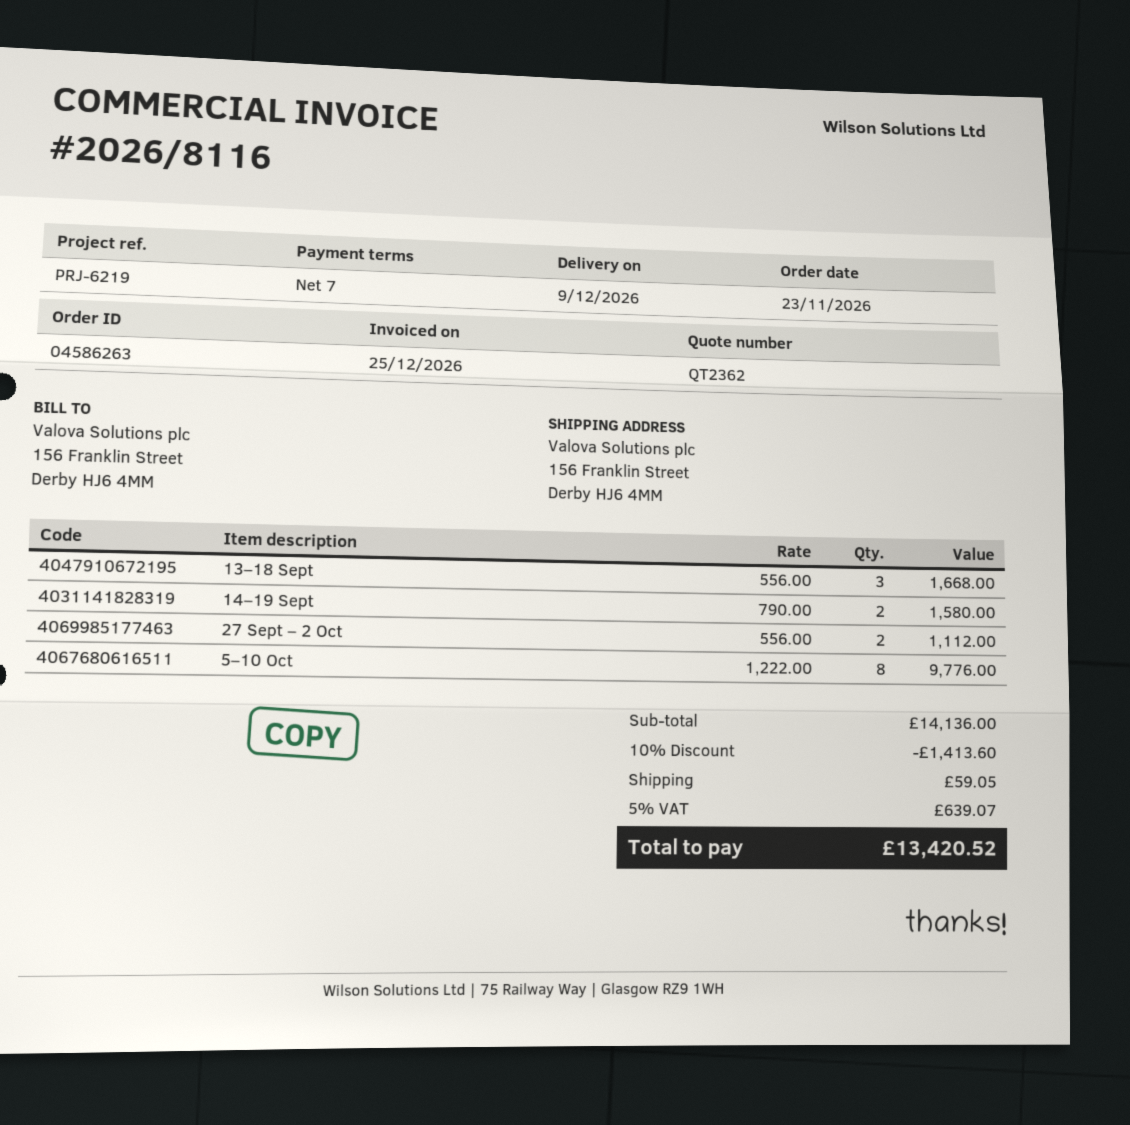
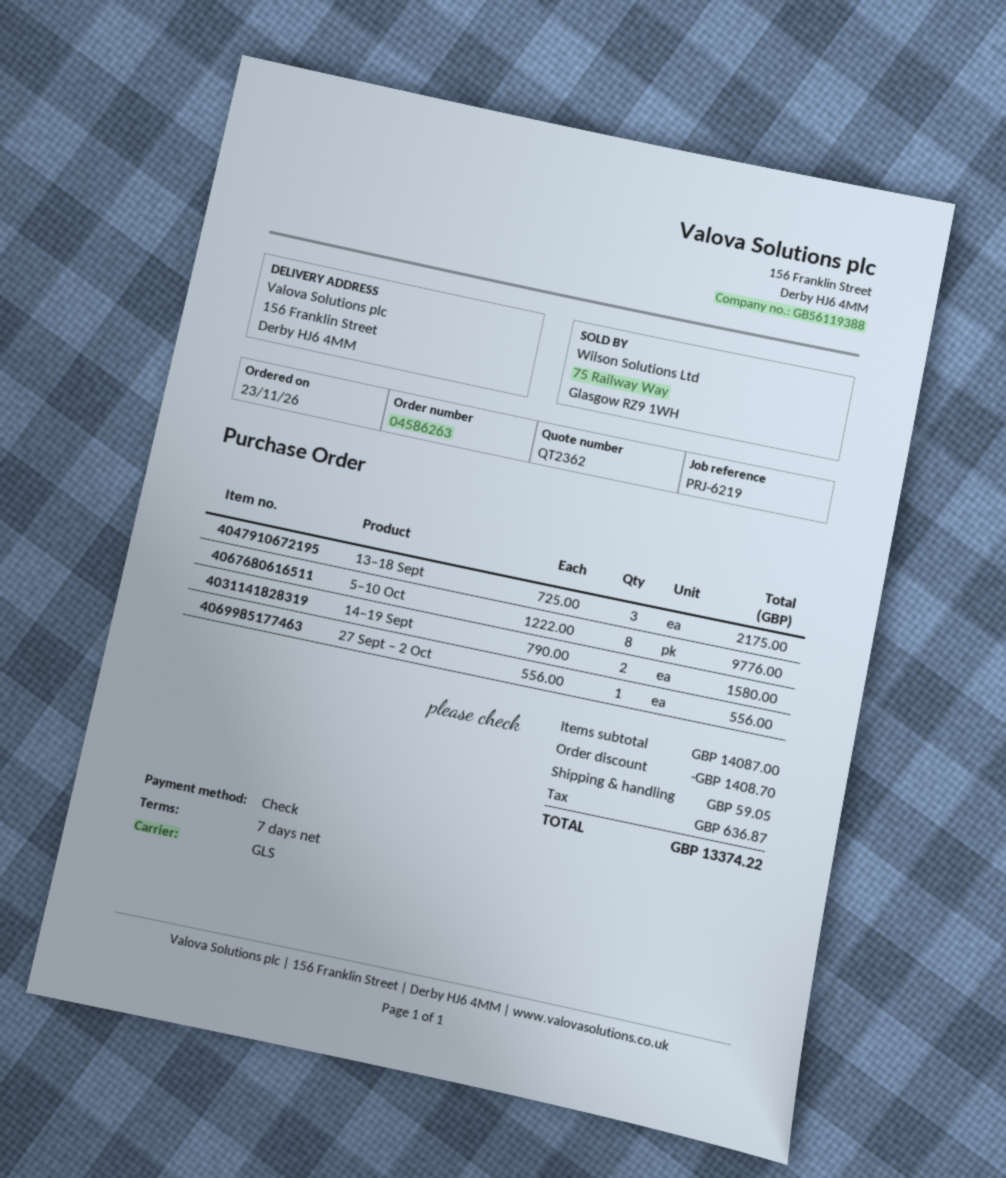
13–18 Sept: 3 x 556.00 = 1668.00 -> 3 x 725.00 = 2175.00
27 Sept – 2 Oct: 2 x 556.00 = 1112.00 -> 1 x 556.00 = 556.00
subtotal: 14136.00 -> 14087.00
discount: 1413.60 -> 1408.70
tax: 639.07 -> 636.87
total: 13420.52 -> 13374.22

